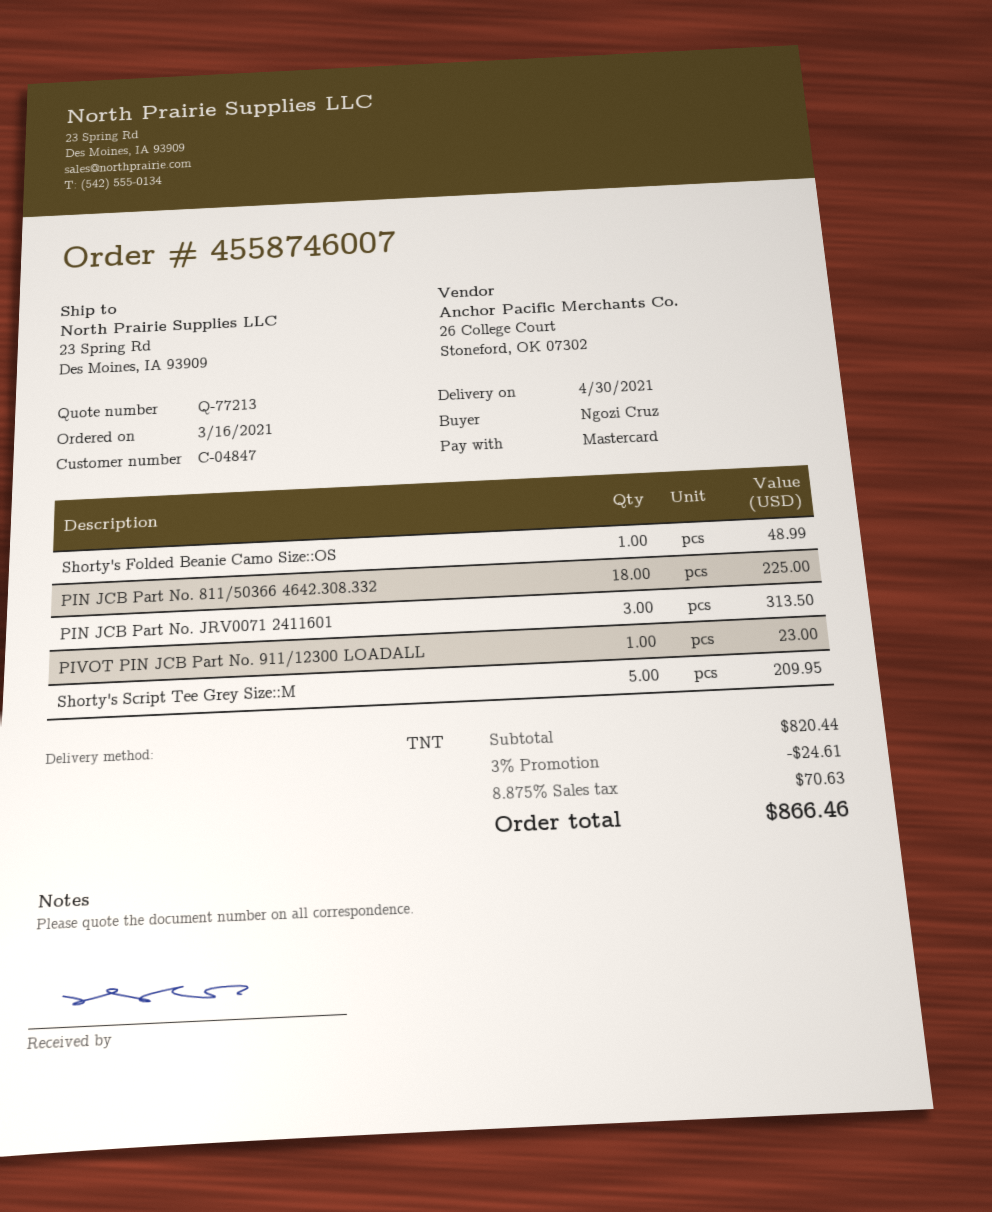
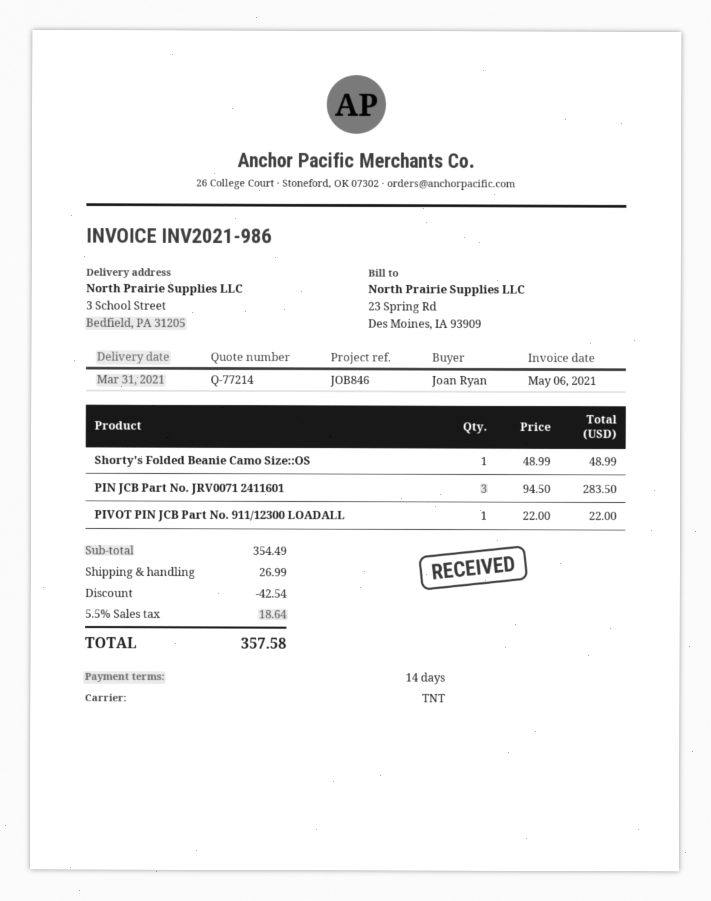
quote number: Q-77213 -> Q-77214
delivery date: 2021-04-30 -> 2021-03-31
ordered by: Ngozi Cruz -> Joan Ryan
ship to: 23 Spring Rd, Des Moines, IA 93909 -> 3 School Street, Bedfield, PA 31205
PIN JCB Part No. 811/50366 4642.308.332: 18 for 225.00 -> none
PIN JCB Part No. JRV0071 2411601: 3 for 313.50 -> 3 for 283.50
PIVOT PIN JCB Part No. 911/12300 LOADALL: 1 for 23.00 -> 1 for 22.00
Shorty's Script Tee Grey Size::M: 5 for 209.95 -> none
subtotal: 820.44 -> 354.49
discount: 24.61 -> 42.54
shipping: none -> 26.99
tax: 8.875% = 70.63 -> 5.5% = 18.64
total: 866.46 -> 357.58

